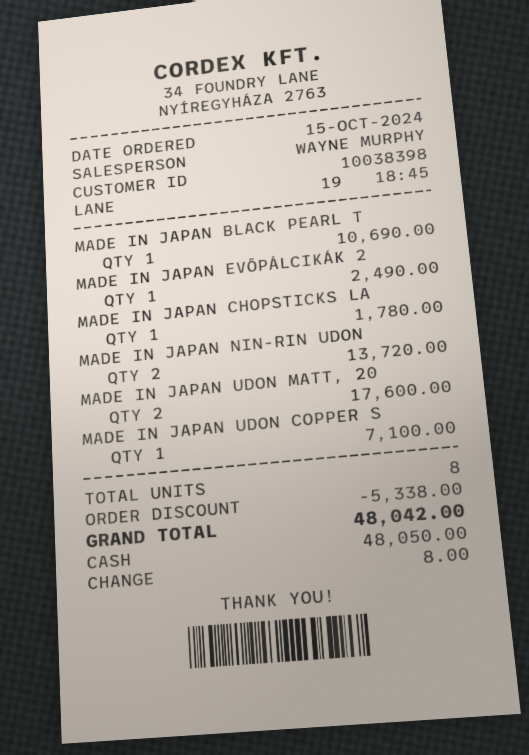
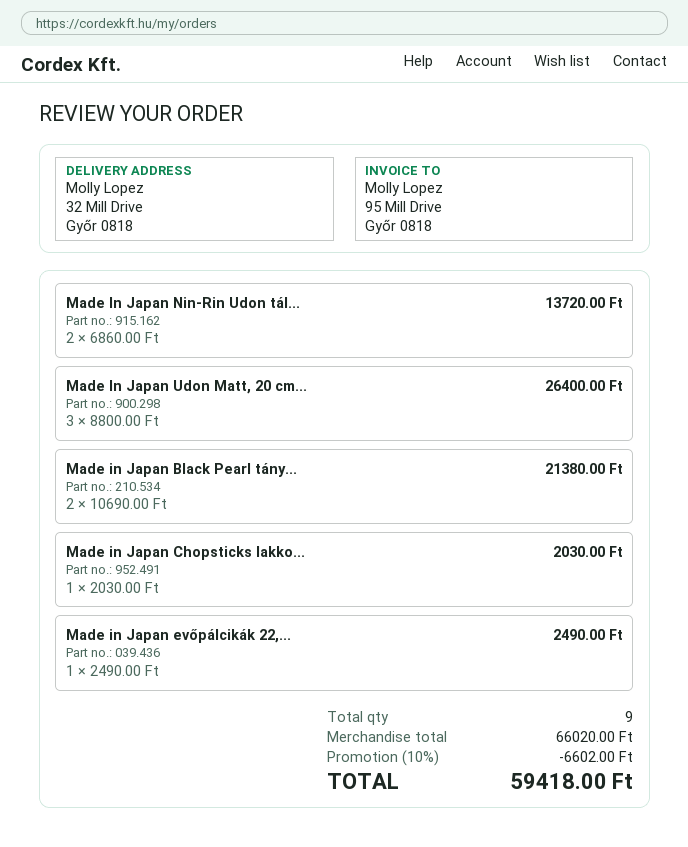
MADE IN JAPAN BLACK PEARL T: 1 for 10690.00 -> 2 for 21380.00
MADE IN JAPAN CHOPSTICKS LA: 1 for 1780.00 -> 1 for 2030.00
MADE IN JAPAN UDON MATT, 20: 2 for 17600.00 -> 3 for 26400.00
MADE IN JAPAN UDON COPPER S: 1 for 7100.00 -> none
total quantity: 8 -> 9
discount: 5338.00 -> 6602.00
total: 48042.00 -> 59418.00

